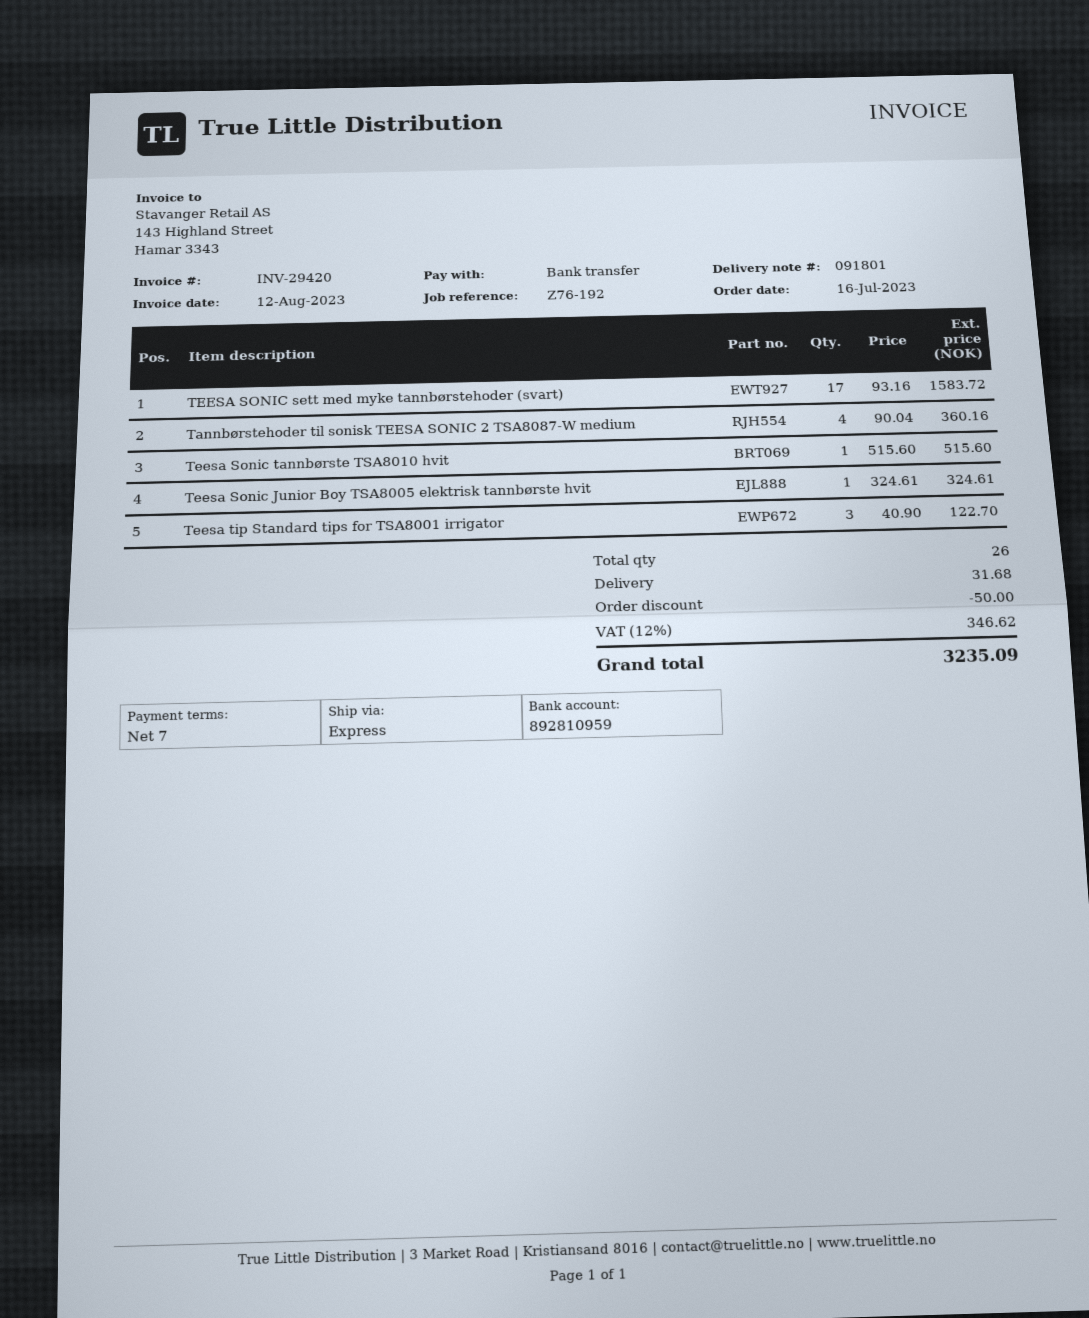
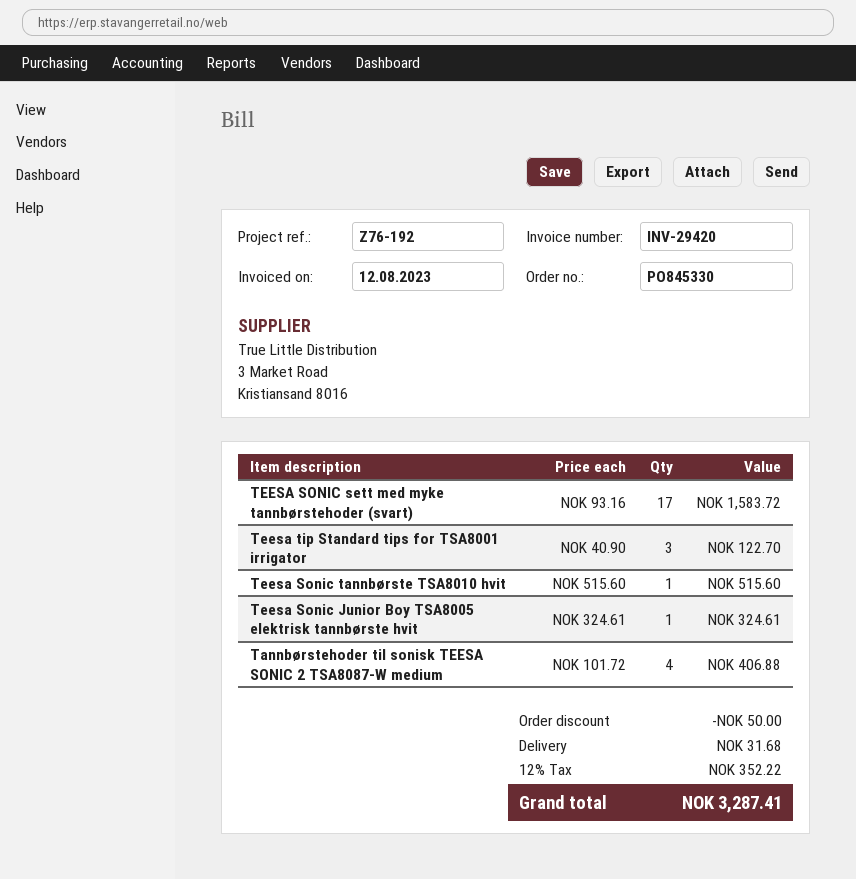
Tannbørstehoder til sonisk TEESA SONIC 2 TSA8087-W medium: 4 x 90.04 = 360.16 -> 4 x 101.72 = 406.88
tax: 12% = 346.62 -> 12% = 352.22
total: 3235.09 -> 3287.41

